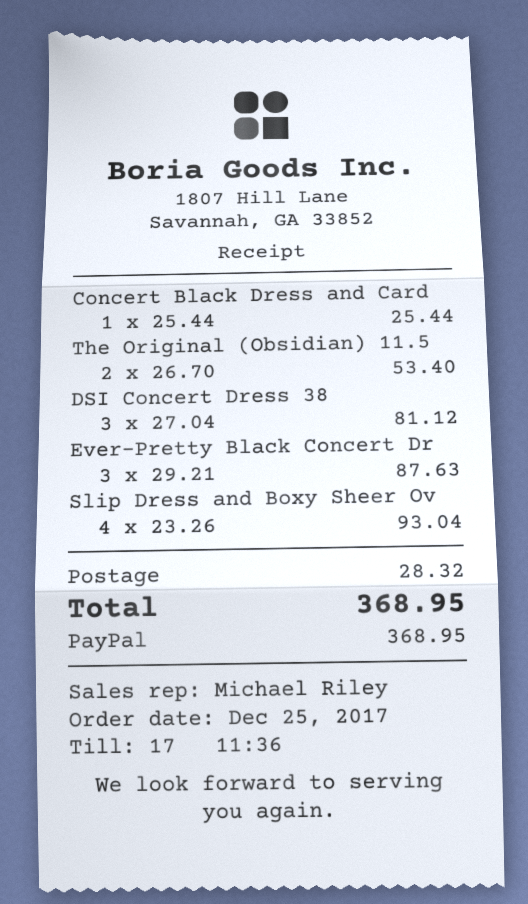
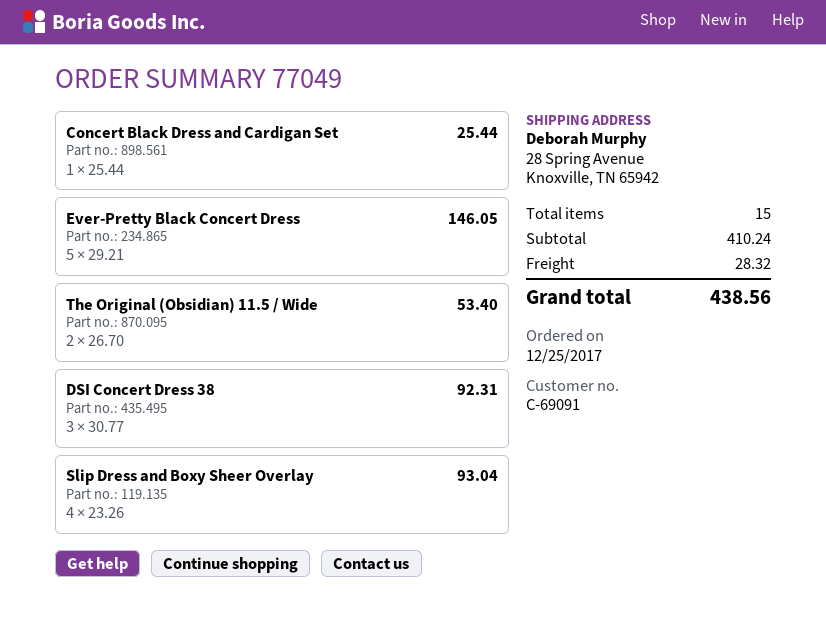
DSI Concert Dress 38: 3 x 27.04 = 81.12 -> 3 x 30.77 = 92.31
Ever-Pretty Black Concert Dr: 3 x 29.21 = 87.63 -> 5 x 29.21 = 146.05
total: 368.95 -> 438.56

